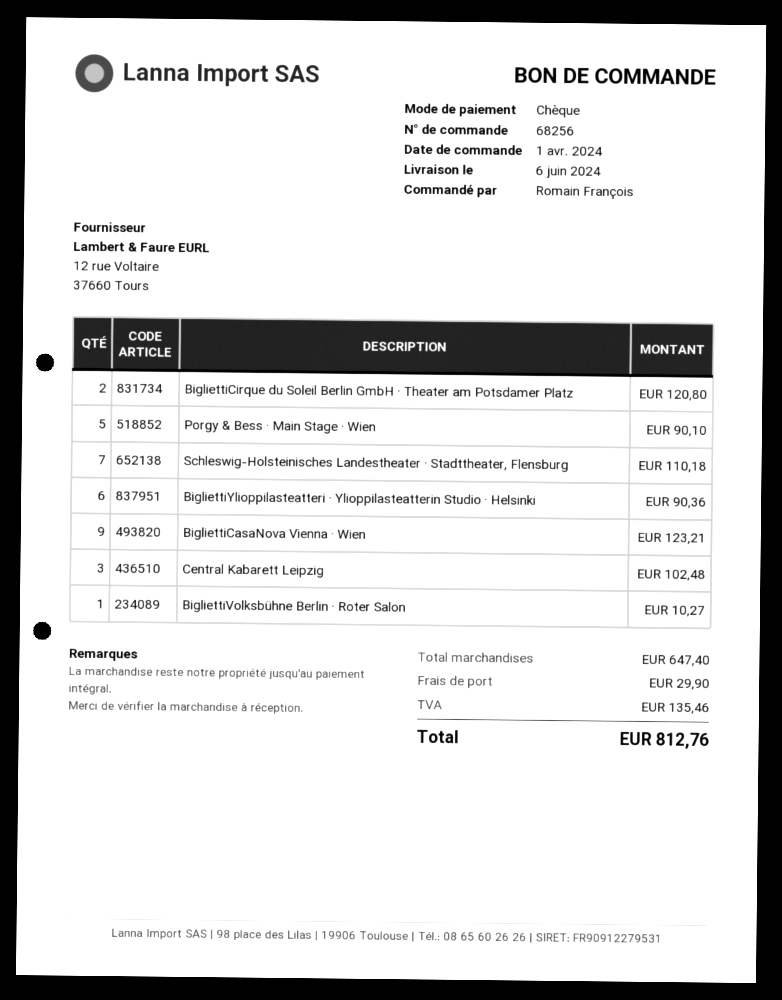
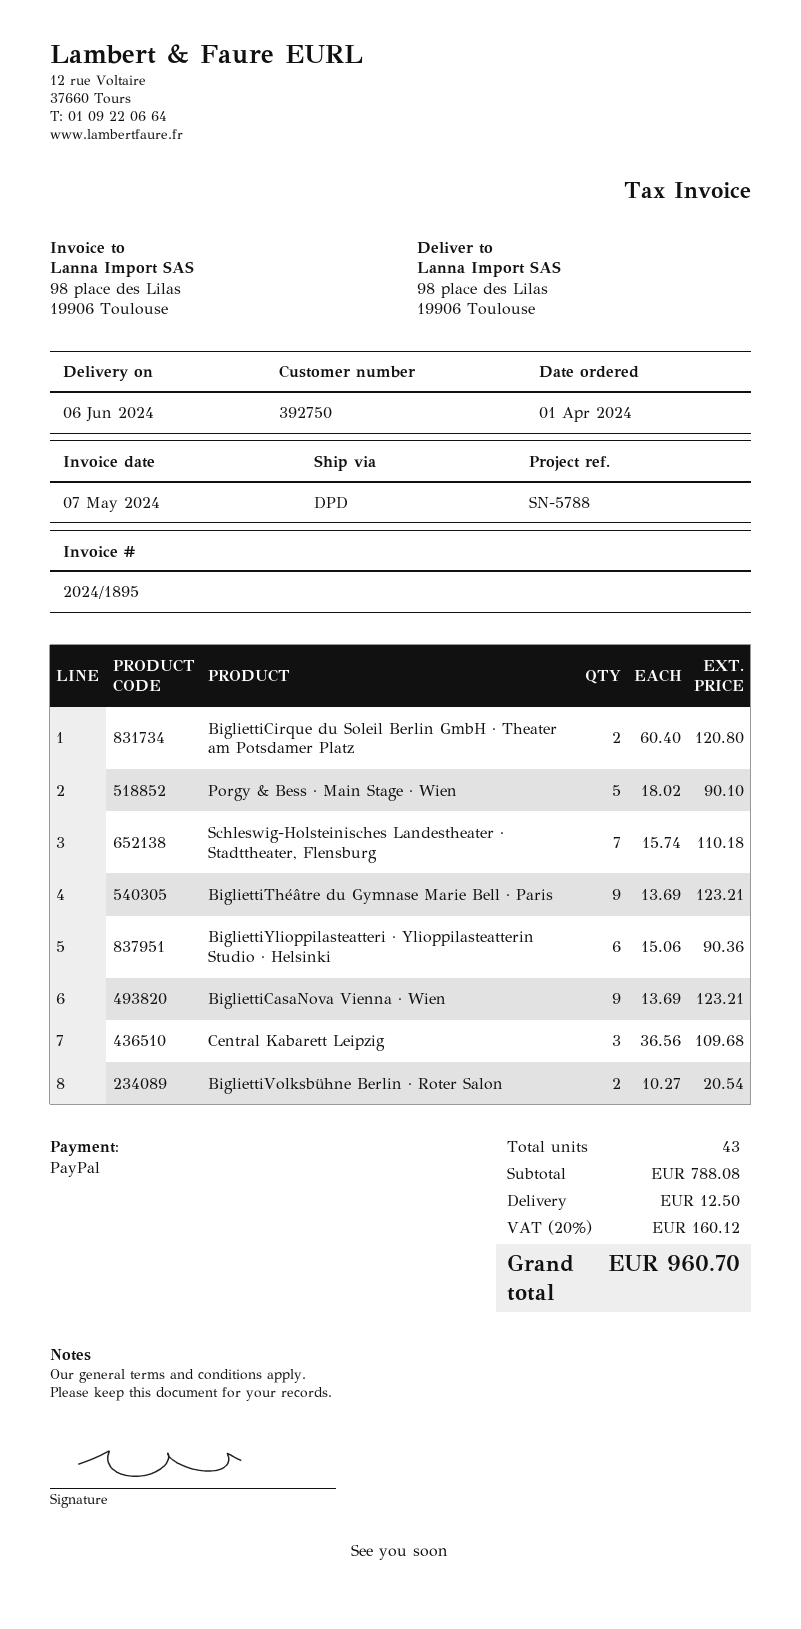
payment method: cheque -> PayPal
Central Kabarett Leipzig: 3 for 102.48 -> 3 for 109.68
BigliettiVolksbühne Berlin · Roter Salon: 1 for 10.27 -> 2 for 20.54
BigliettiThéâtre du Gymnase Marie Bell · Paris: none -> 9 for 123.21
subtotal: 647.40 -> 788.08
shipping: 29.90 -> 12.50
tax: 135.46 -> 160.12
total: 812.76 -> 960.70

